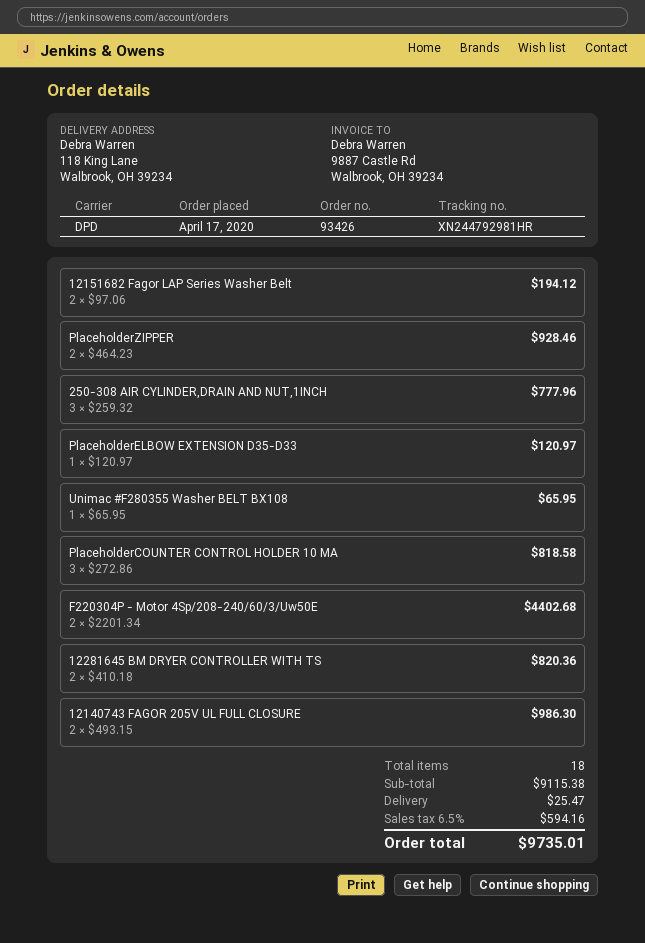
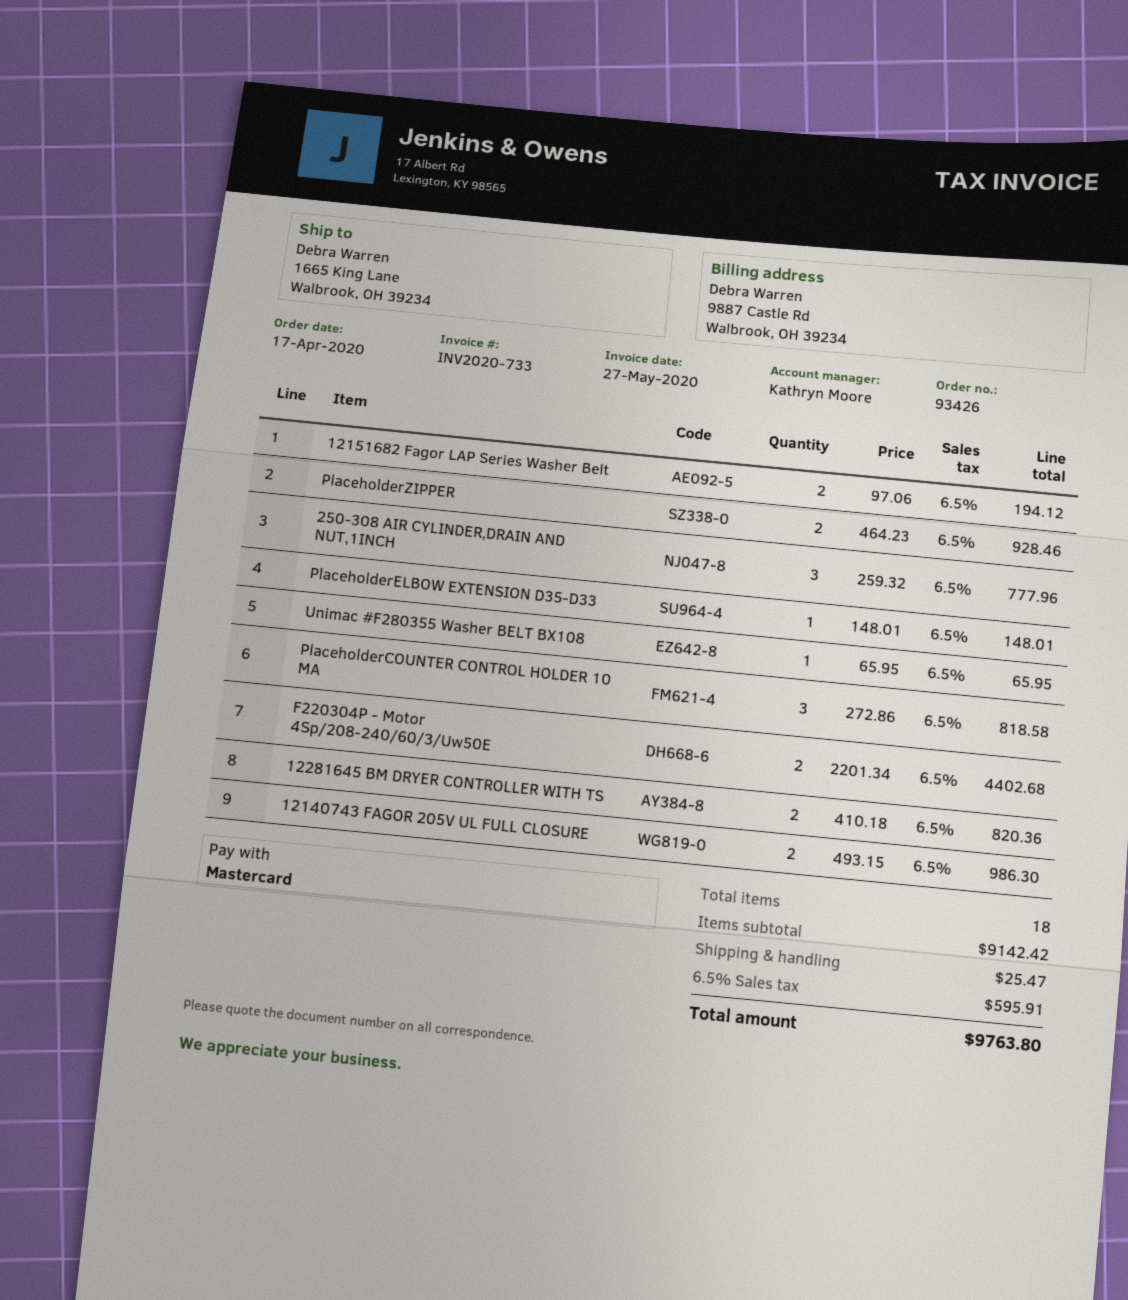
ship to: 118 King Lane, Walbrook, OH 39234 -> 1665 King Lane, Walbrook, OH 39234
PlaceholderELBOW EXTENSION D35-D33: 1 x 120.97 = 120.97 -> 1 x 148.01 = 148.01
subtotal: 9115.38 -> 9142.42
tax: 6.5% = 594.16 -> 6.5% = 595.91
total: 9735.01 -> 9763.80

